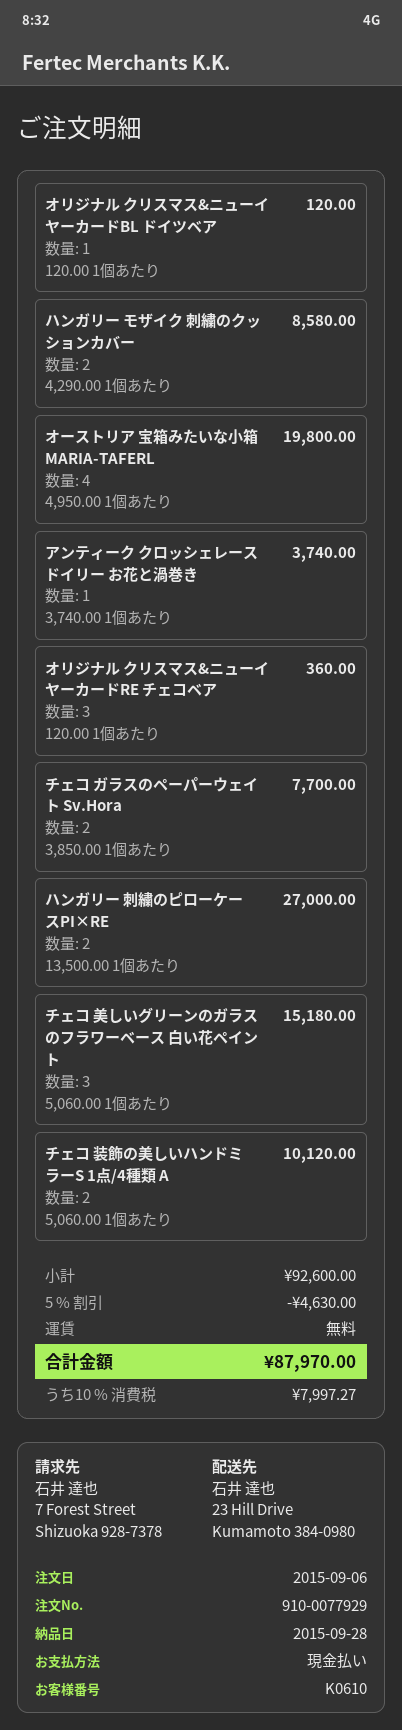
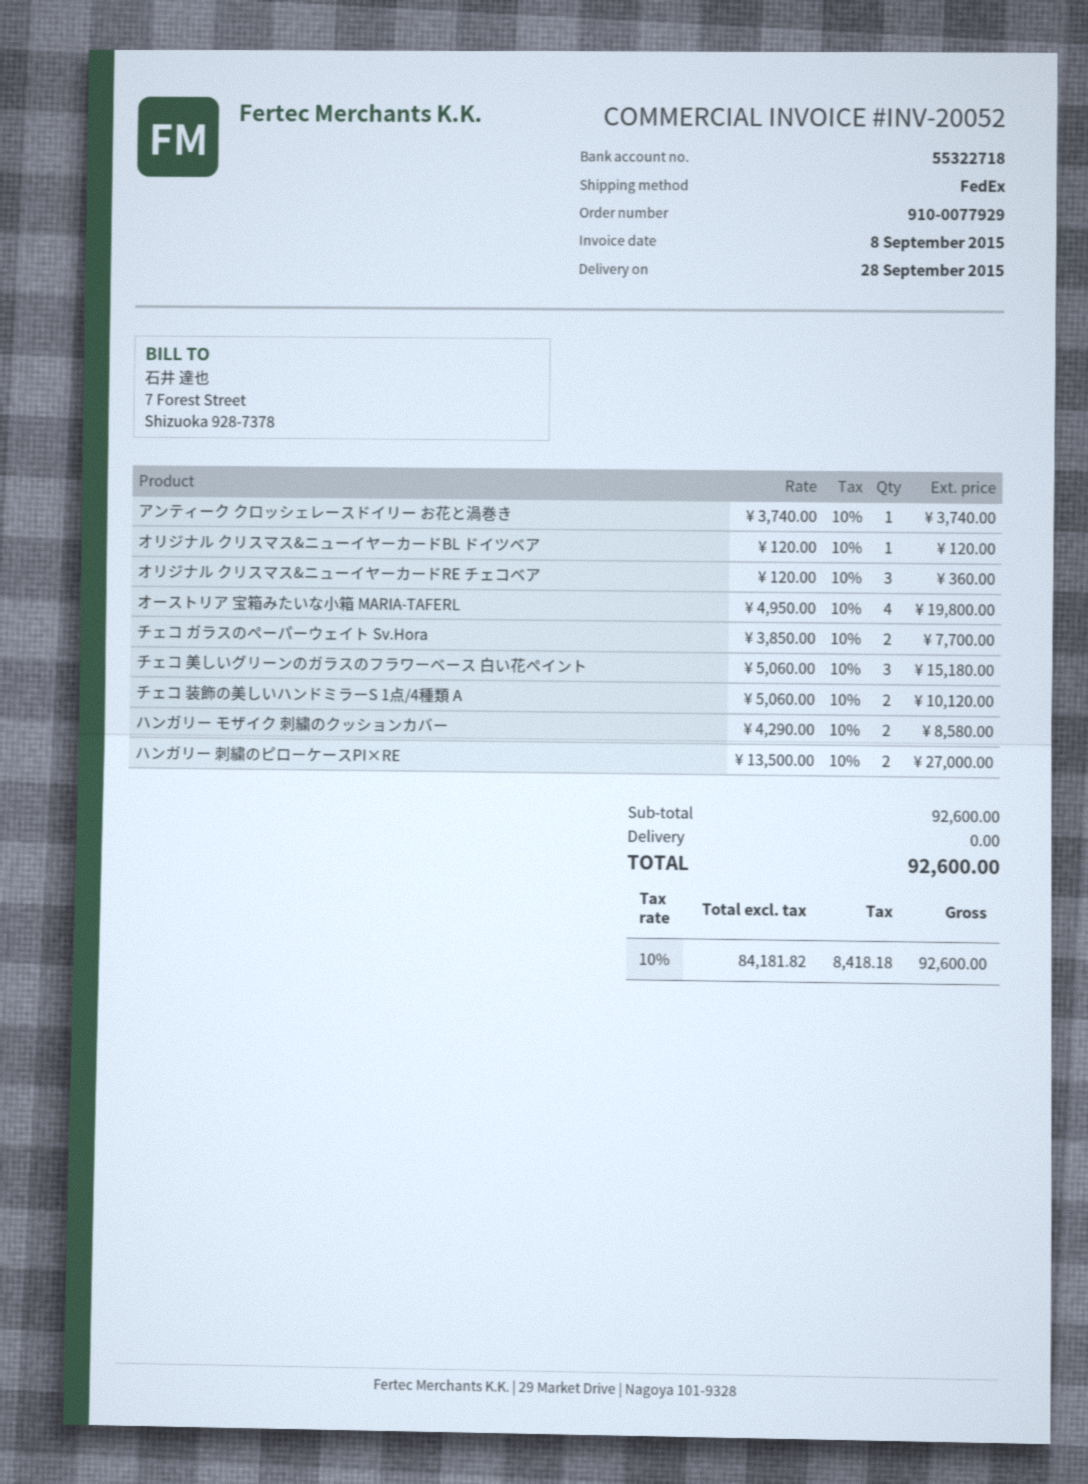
discount: 5% = 4630.00 -> none
tax: 10% = 7997.27 -> 10% = 8418.18
total: 87970.00 -> 92600.00

